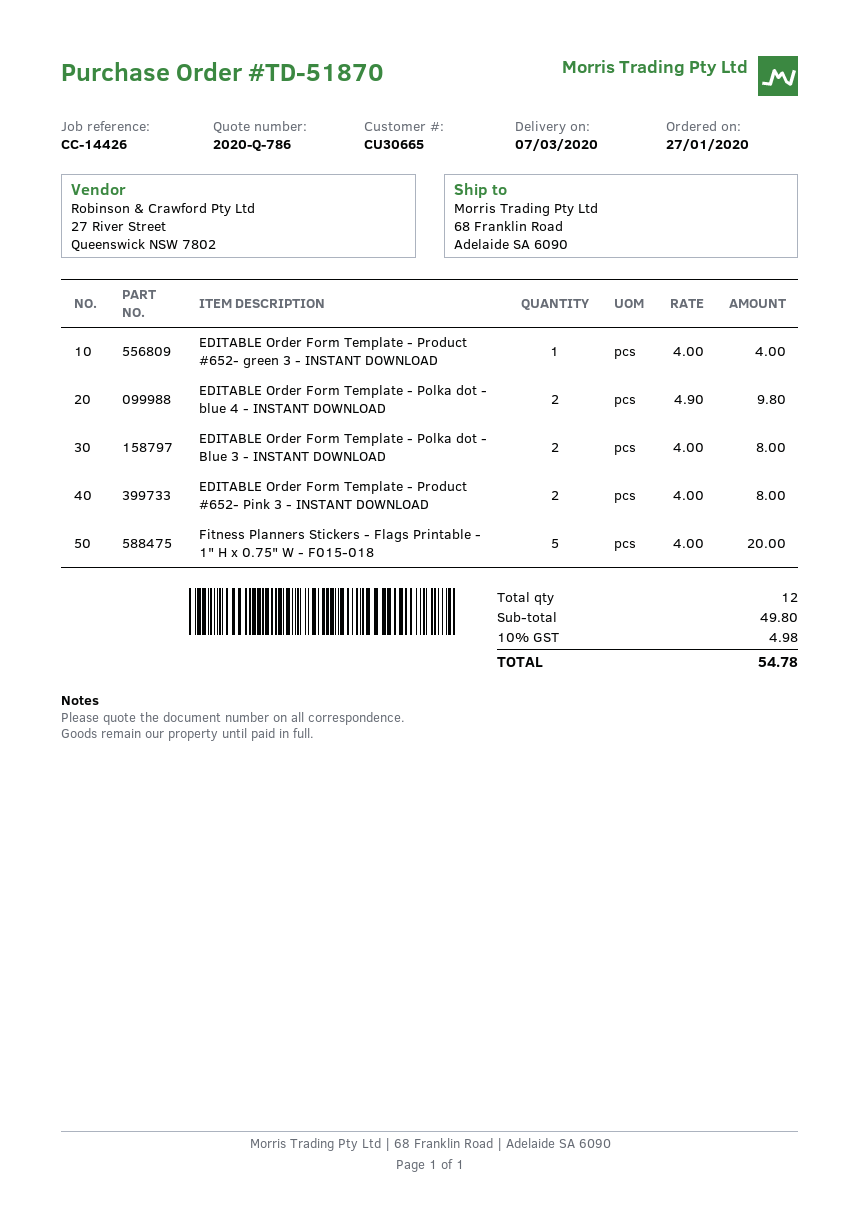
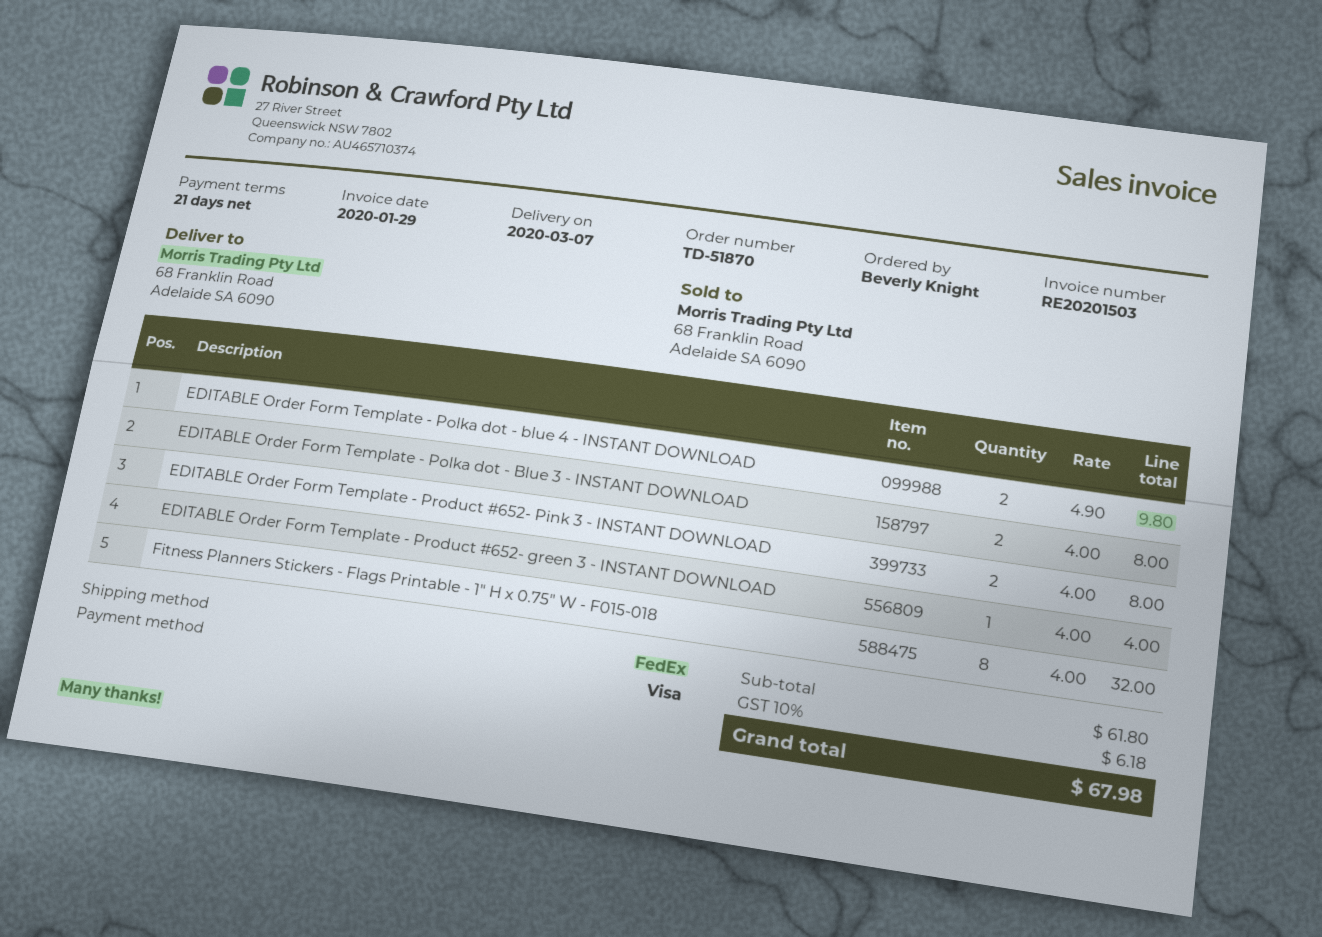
Fitness Planners Stickers - Flags Printable - 1" H x 0.75" W - F015-018: 5 x 4.00 = 20.00 -> 8 x 4.00 = 32.00
subtotal: 49.80 -> 61.80
tax: 10% = 4.98 -> 10% = 6.18
total: 54.78 -> 67.98

